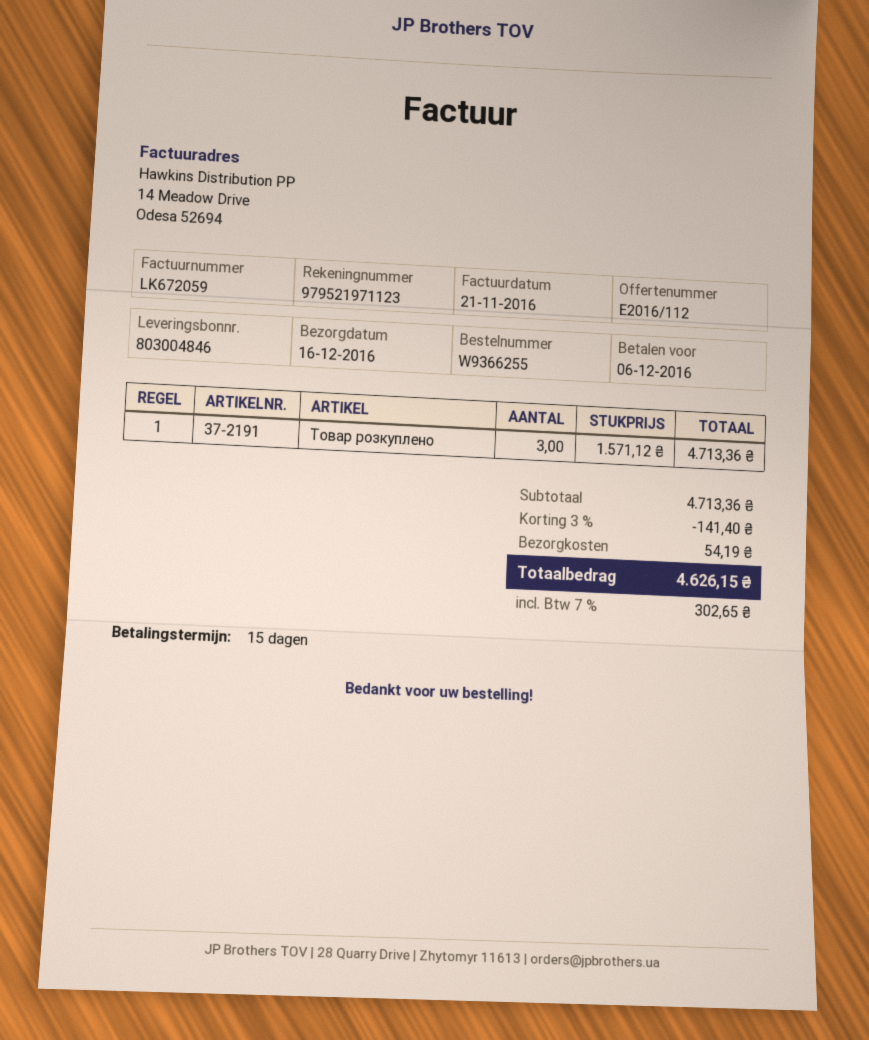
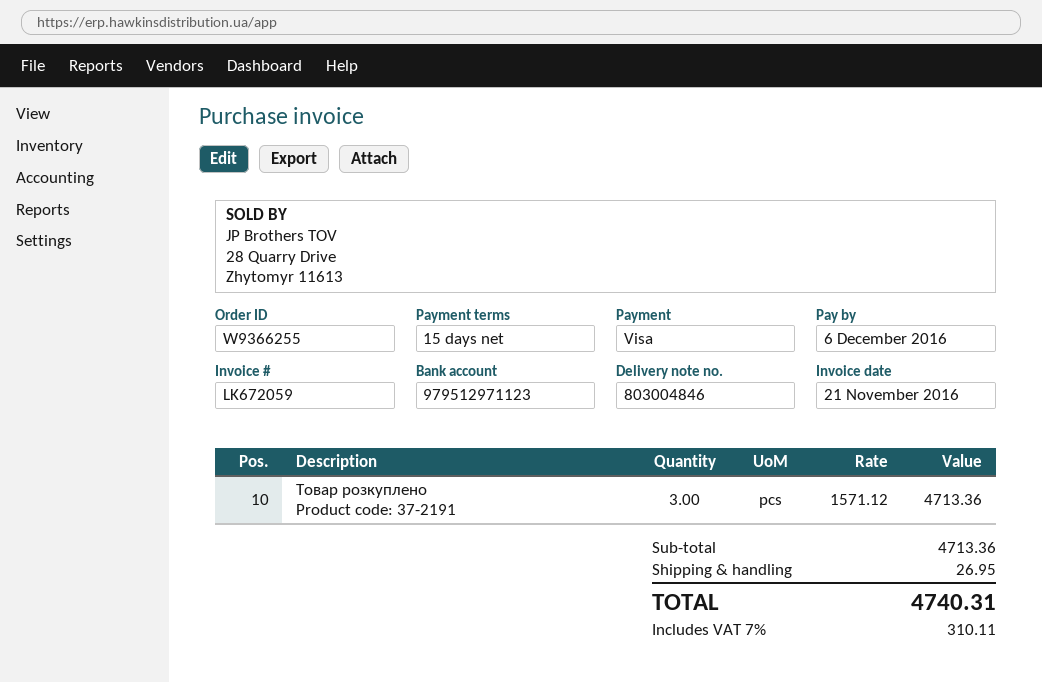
bank account: 979521971123 -> 979512971123
discount: 3% = 141.40 -> none
shipping: 54.19 -> 26.95
tax: 7% = 302.65 -> 7% = 310.11
total: 4626.15 -> 4740.31

